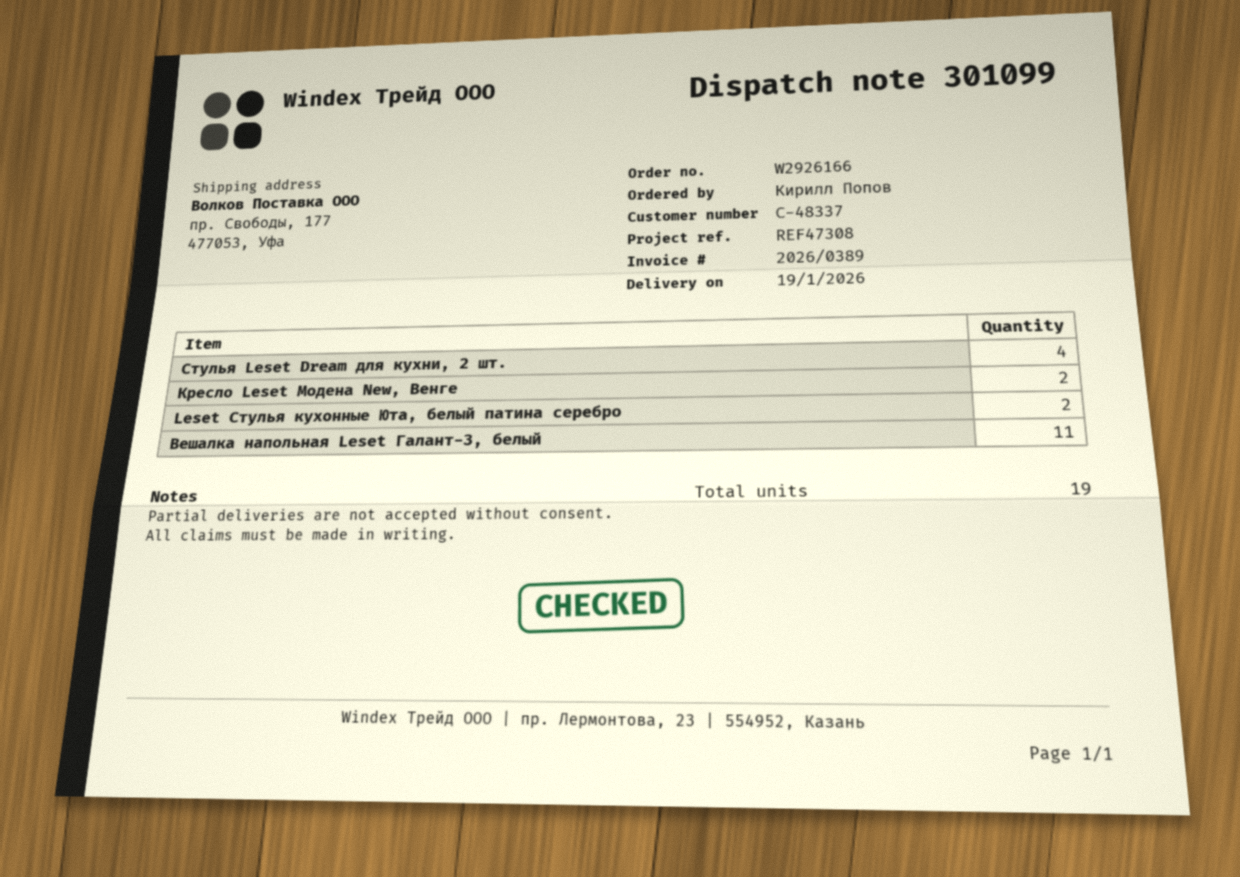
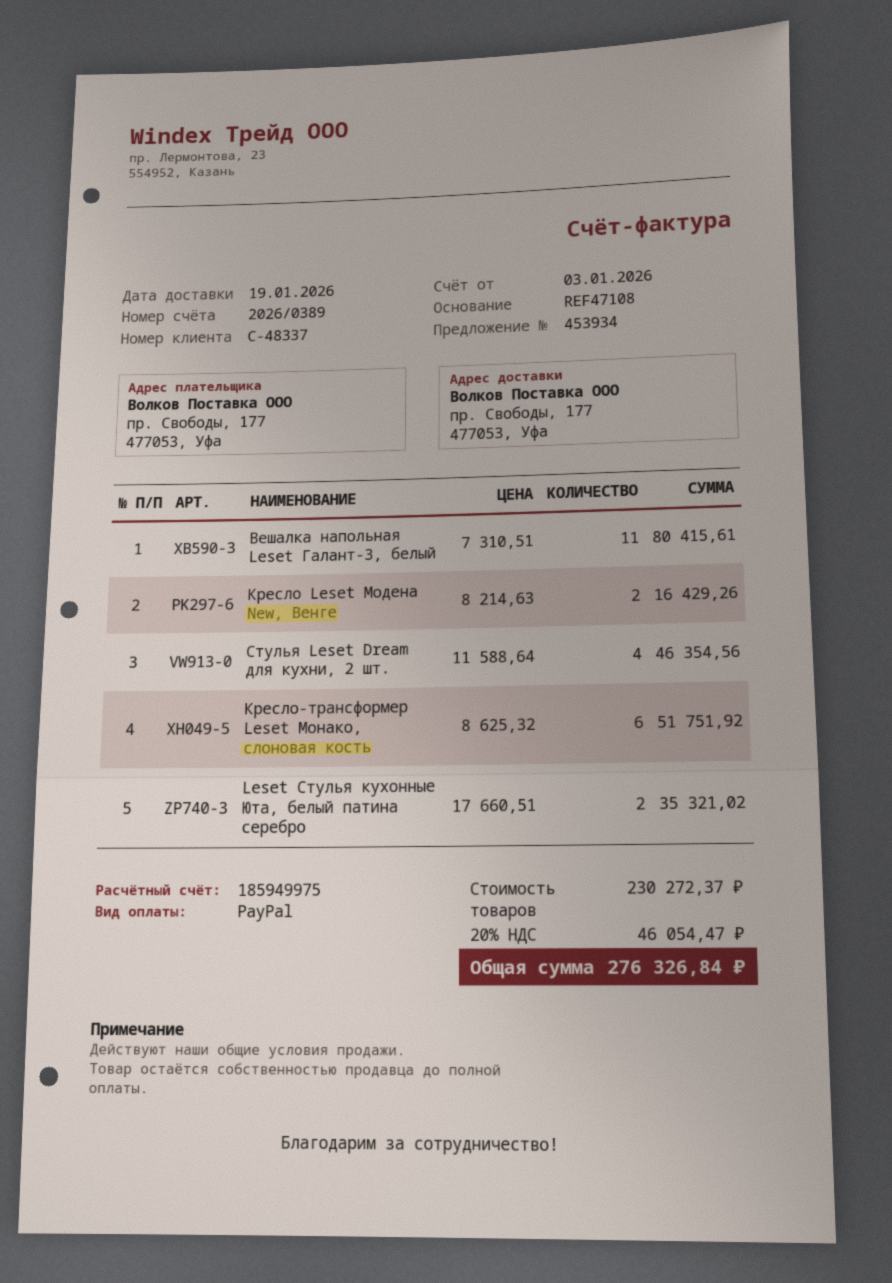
reference: REF47308 -> REF47108
Кресло-трансформер Leset Монако, слоновая кость: none -> 6

